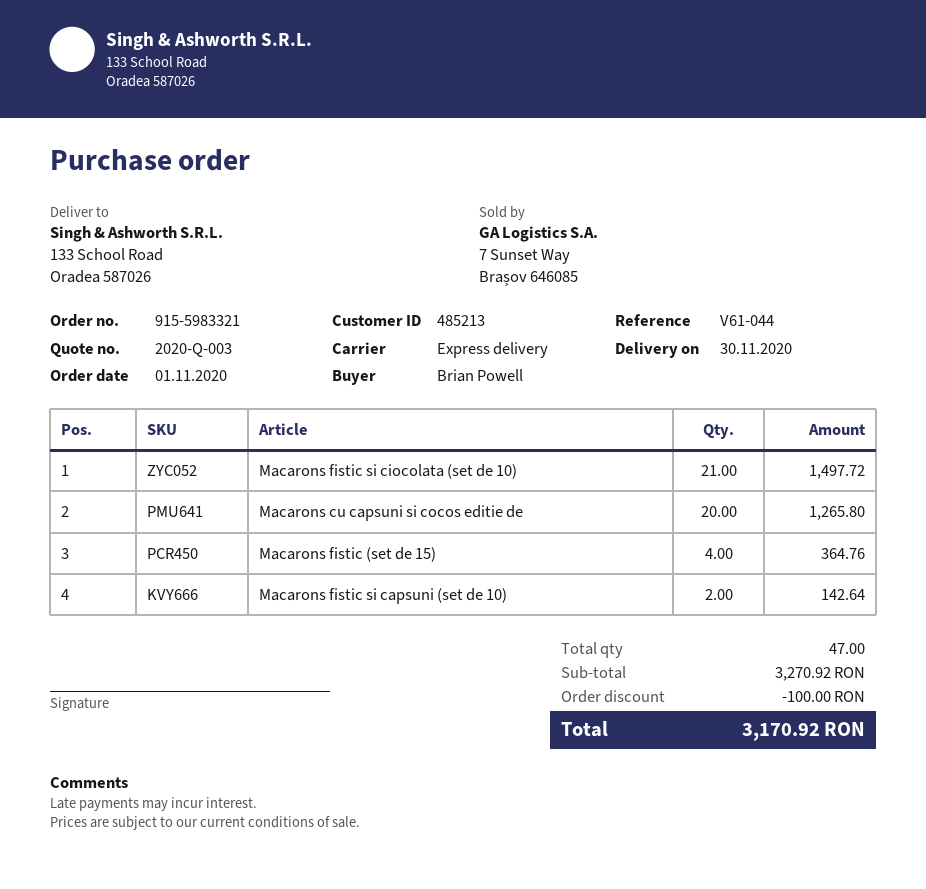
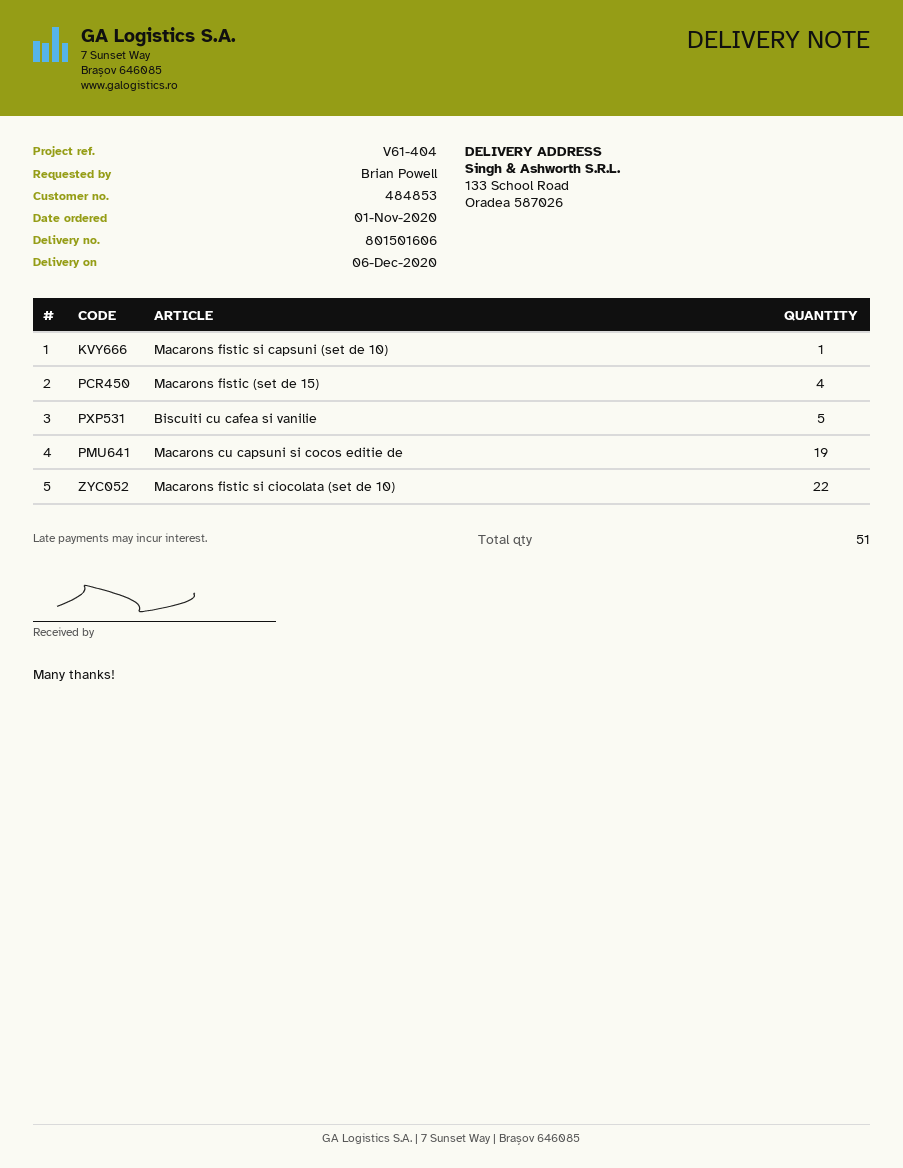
delivery date: 2020-11-30 -> 2020-12-06
customer number: 485213 -> 484853
reference: V61-044 -> V61-404
Macarons fistic si ciocolata (set de 10): 21 -> 22
Macarons cu capsuni si cocos editie de: 20 -> 19
Macarons fistic si capsuni (set de 10): 2 -> 1
Biscuiti cu cafea si vanilie: none -> 5
total quantity: 47 -> 51

